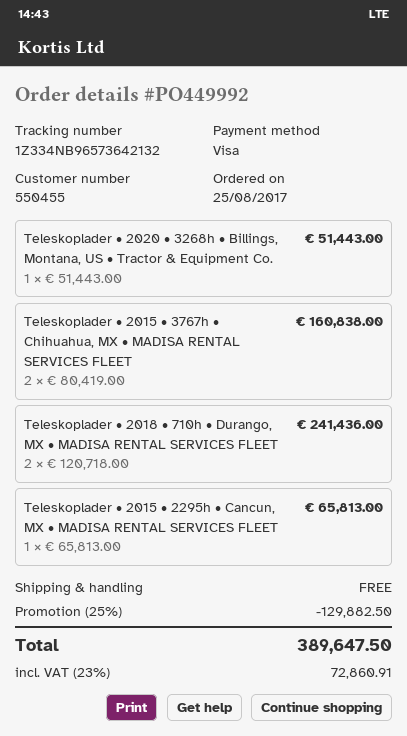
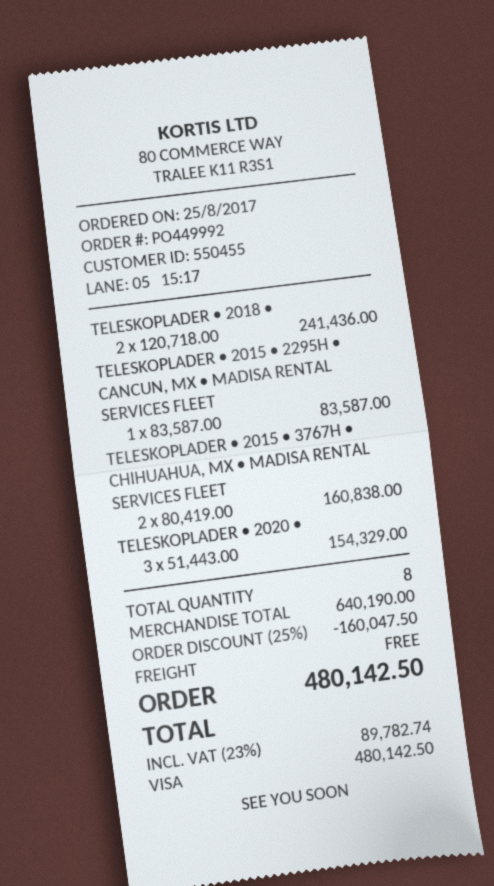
Teleskoplader • 2020 • 3268h • Billings, Montana, US • Tractor & Equipment Co.: 1 x 51443.00 = 51443.00 -> 3 x 51443.00 = 154329.00
Teleskoplader • 2015 • 2295h • Cancun, MX • MADISA RENTAL SERVICES FLEET: 1 x 65813.00 = 65813.00 -> 1 x 83587.00 = 83587.00
discount: 25% = 129882.50 -> 25% = 160047.50
tax: 23% = 72860.91 -> 23% = 89782.74
total: 389647.50 -> 480142.50

